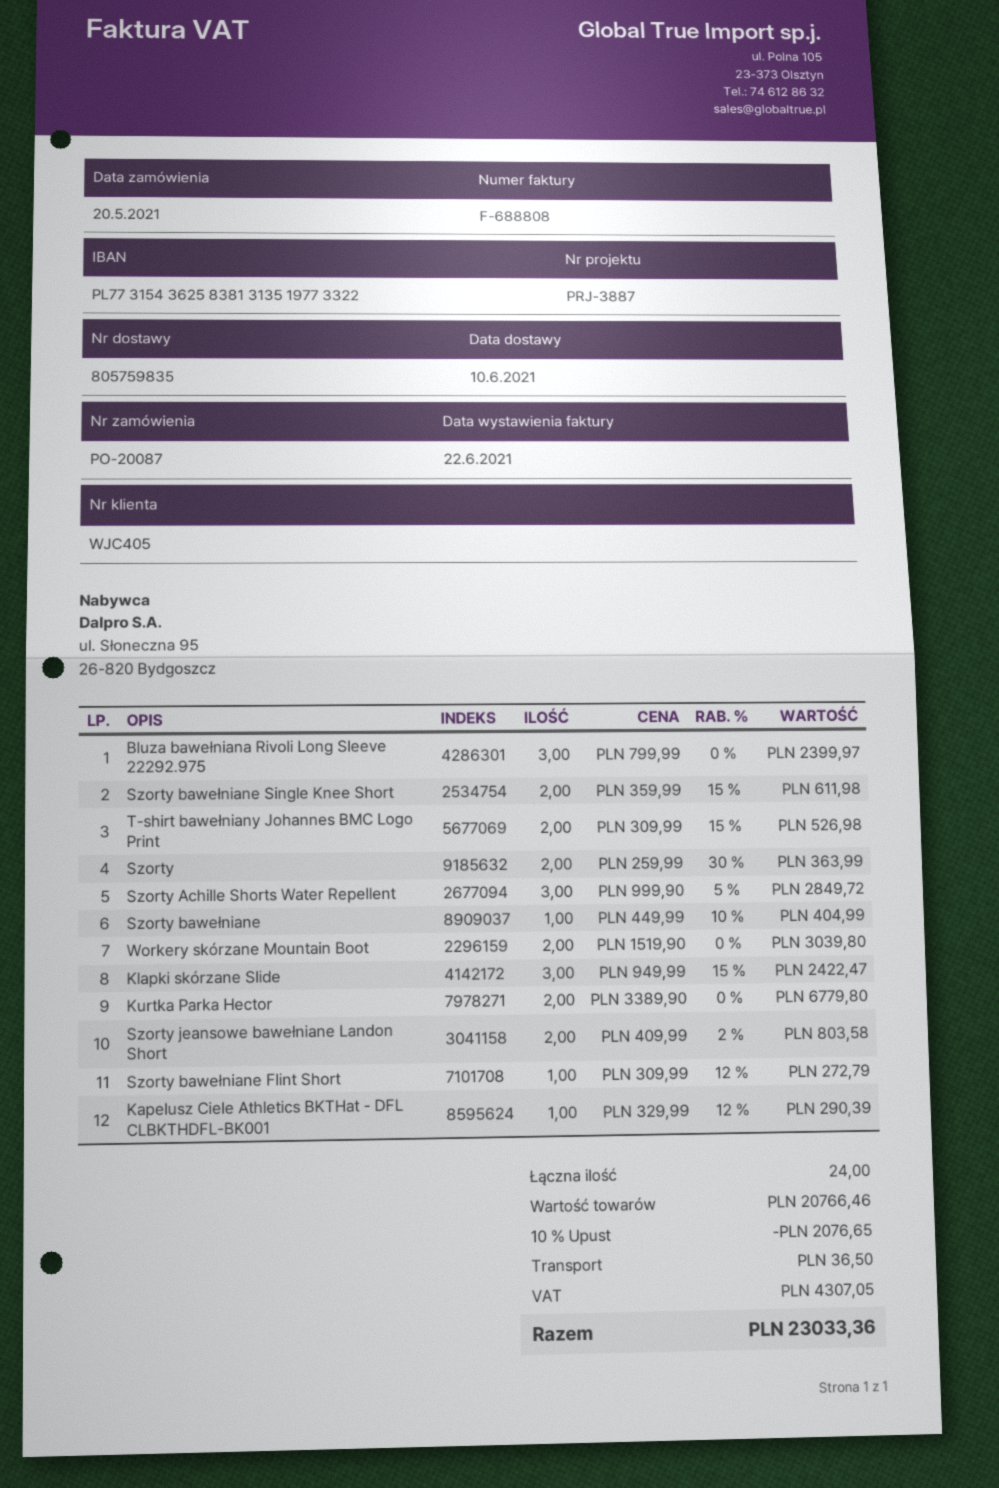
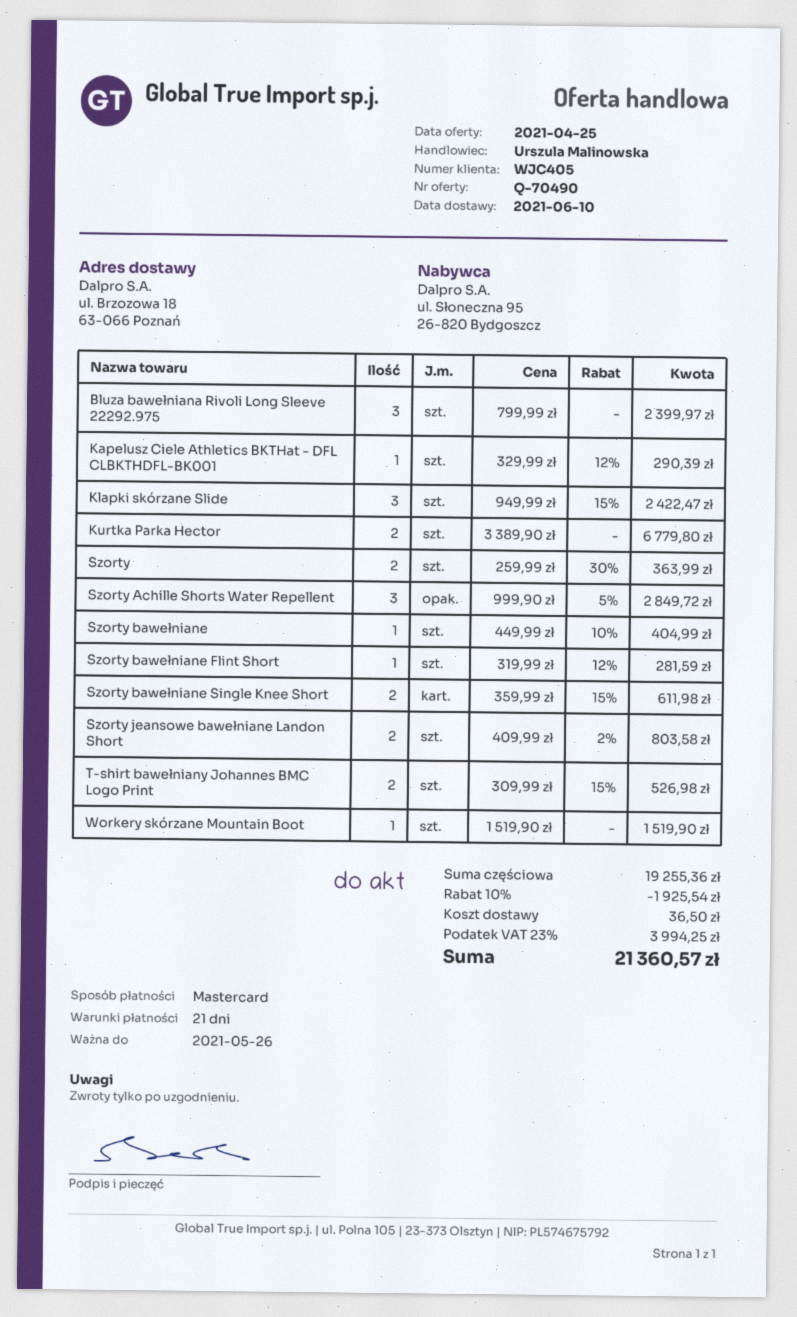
Workery skórzane Mountain Boot: 2 x 1519.90 = 3039.80 -> 1 x 1519.90 = 1519.90
Szorty bawełniane Flint Short: 1 x 309.99 - 12% = 272.79 -> 1 x 319.99 - 12% = 281.59
subtotal: 20766.46 -> 19255.36
discount: 10% = 2076.65 -> 10% = 1925.54
tax: 4307.05 -> 3994.25
total: 23033.36 -> 21360.57

